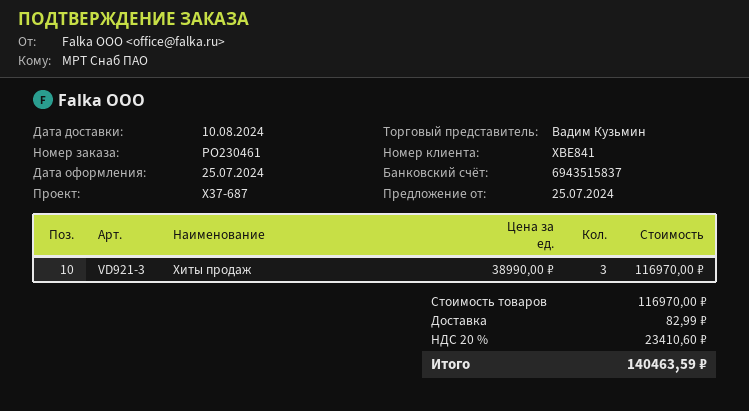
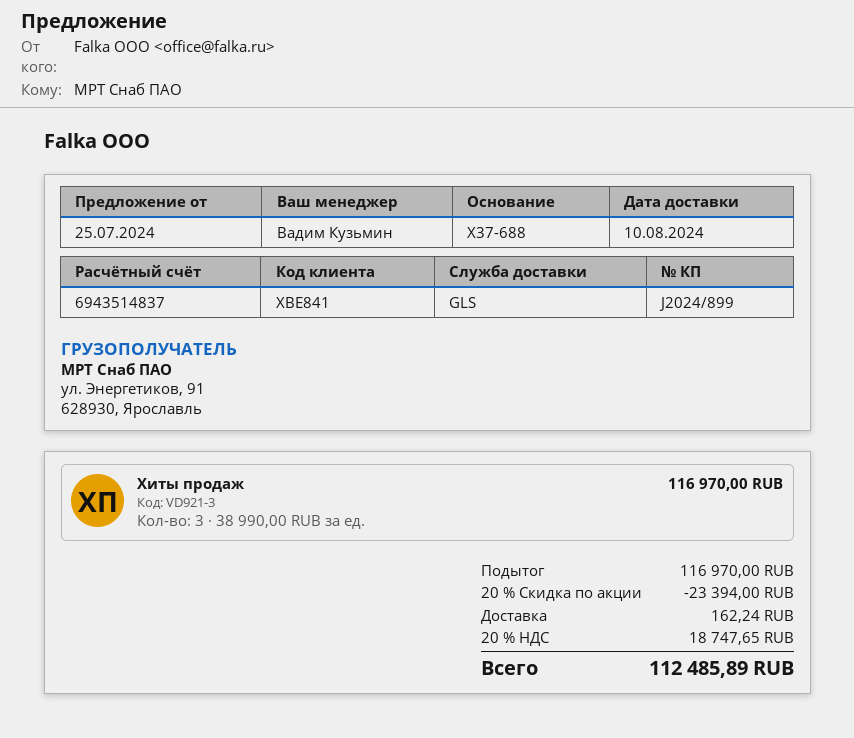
reference: X37-687 -> X37-688
bank account: 6943515837 -> 6943514837
discount: none -> 20% = 23394.00
shipping: 82.99 -> 162.24
tax: 20% = 23410.60 -> 20% = 18747.65
total: 140463.59 -> 112485.89

